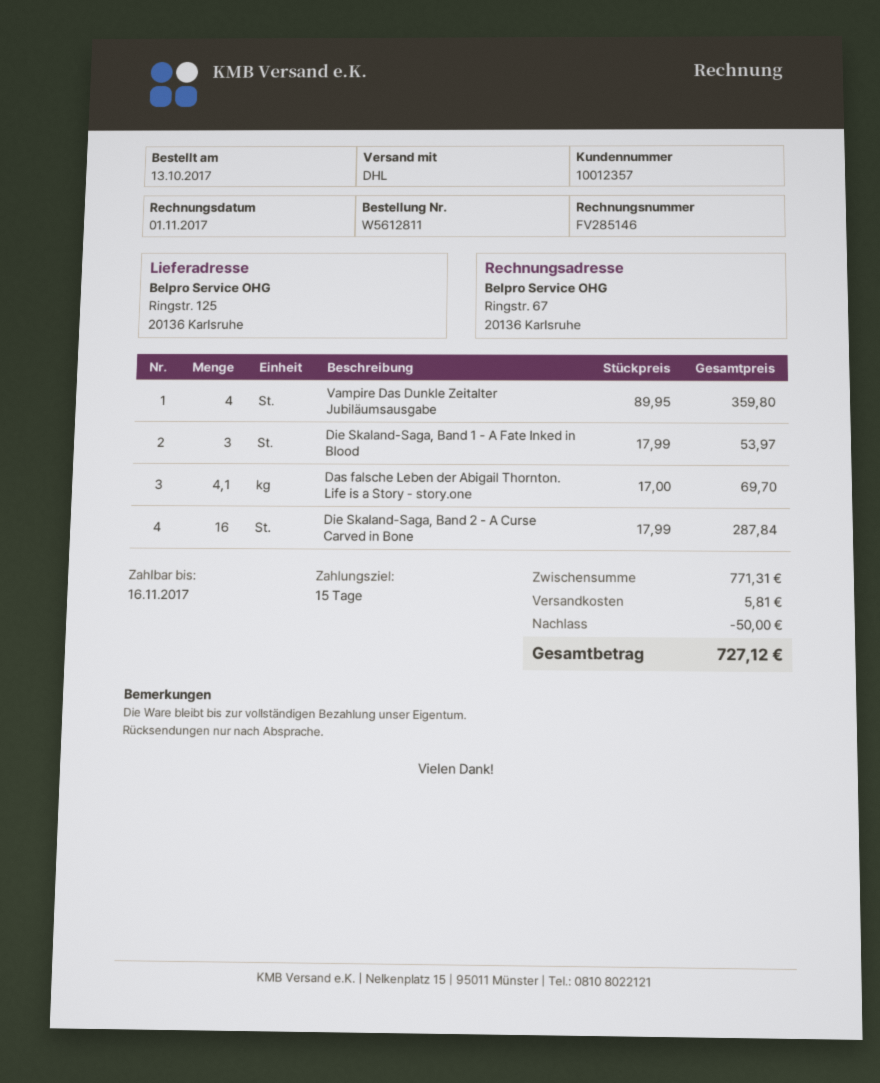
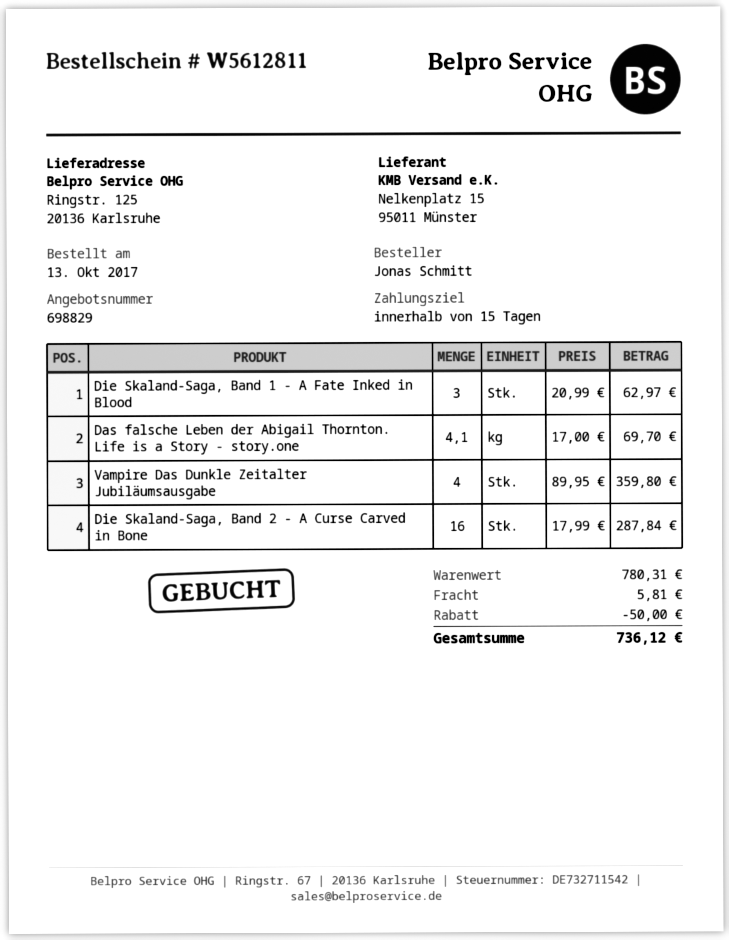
Die Skaland-Saga, Band 1 - A Fate Inked in Blood: 3 x 17.99 = 53.97 -> 3 x 20.99 = 62.97
subtotal: 771.31 -> 780.31
total: 727.12 -> 736.12

